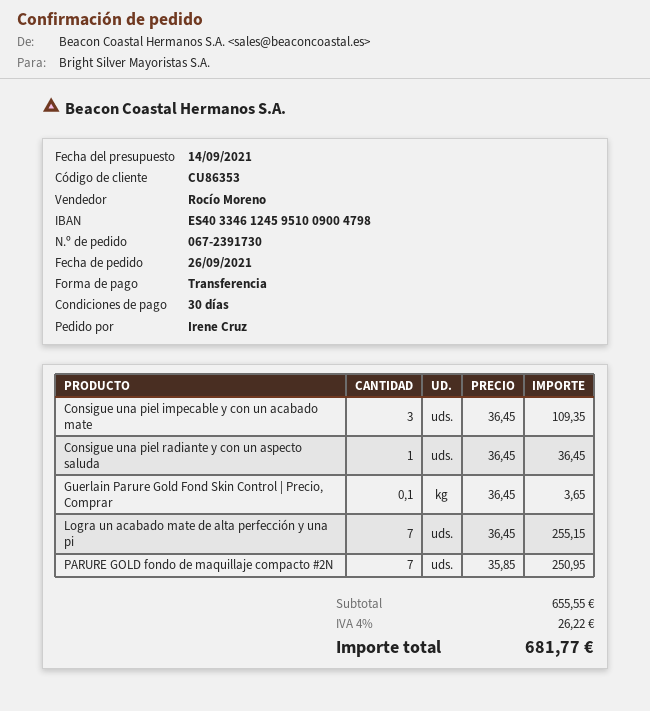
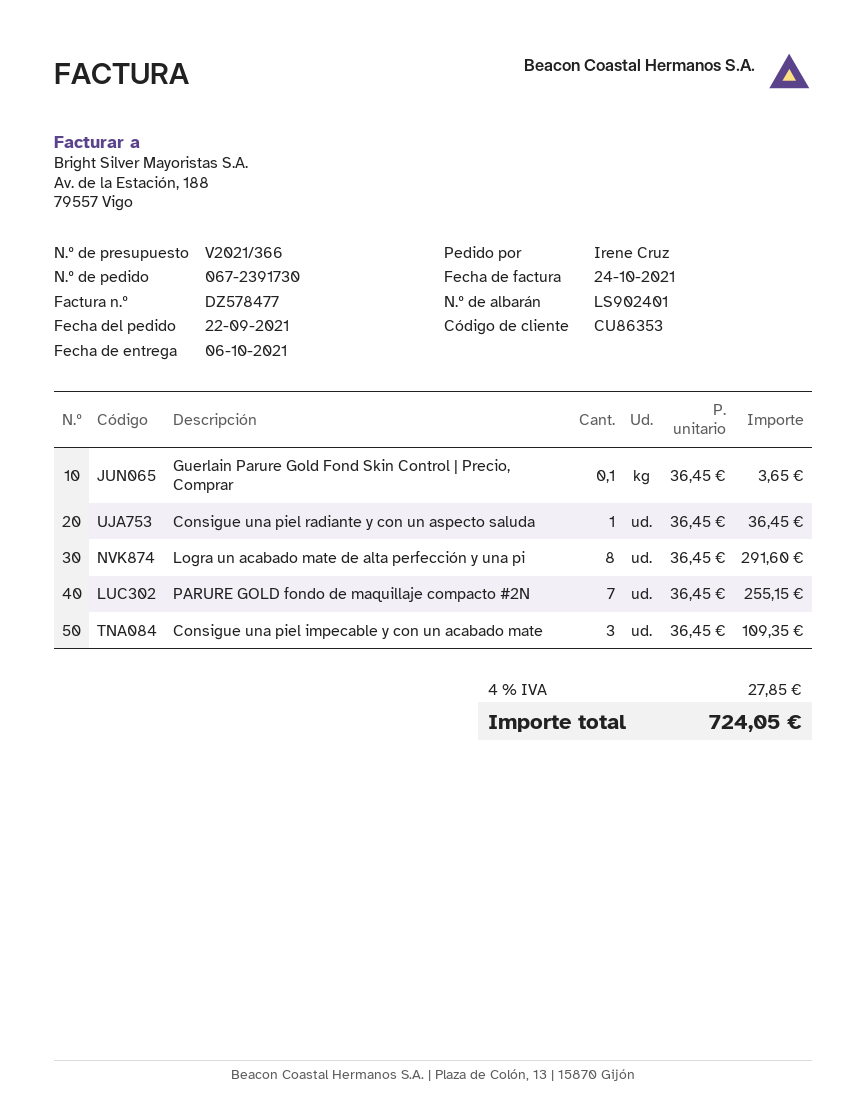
order date: 2021-09-26 -> 2021-09-22
Logra un acabado mate de alta perfección y una pi: 7 x 36.45 = 255.15 -> 8 x 36.45 = 291.60
PARURE GOLD fondo de maquillaje compacto #2N: 7 x 35.85 = 250.95 -> 7 x 36.45 = 255.15
tax: 4% = 26.22 -> 4% = 27.85
total: 681.77 -> 724.05

